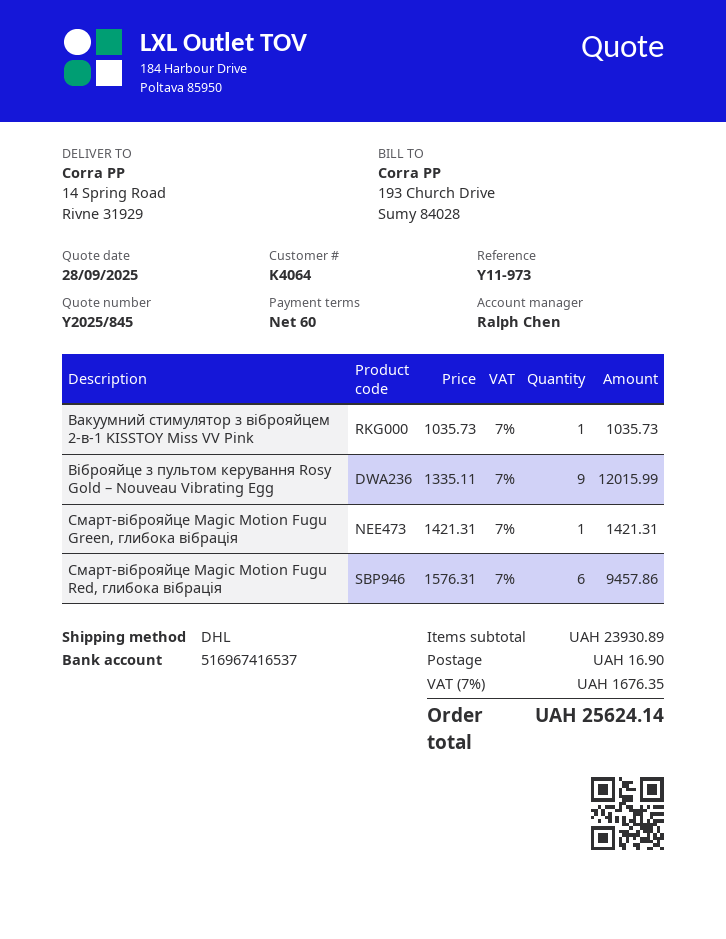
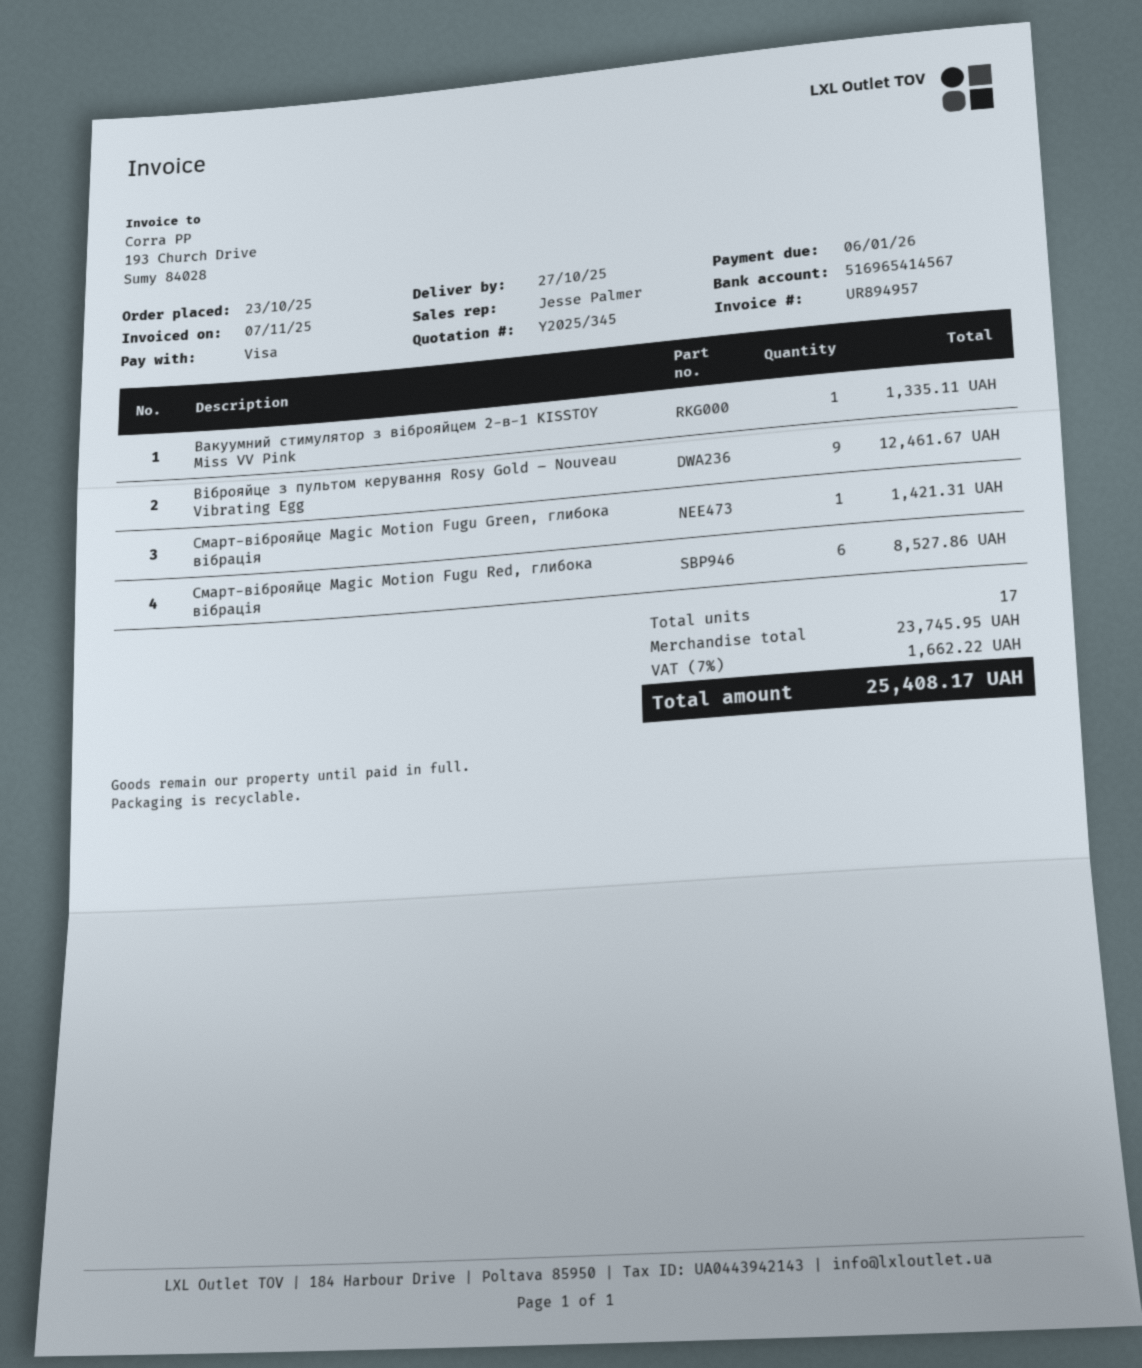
quote number: Y2025/845 -> Y2025/345
sales rep: Ralph Chen -> Jesse Palmer
bank account: 516967416537 -> 516965414567
Вакуумний стимулятор з віброяйцем 2-в-1 KISSTOY Miss VV Pink: 1 for 1035.73 -> 1 for 1335.11
Віброяйце з пультом керування Rosy Gold – Nouveau Vibrating Egg: 9 for 12015.99 -> 9 for 12461.67
Смарт-віброяйце Magic Motion Fugu Red, глибока вібрація: 6 for 9457.86 -> 6 for 8527.86
subtotal: 23930.89 -> 23745.95
shipping: 16.90 -> none
tax: 7% = 1676.35 -> 7% = 1662.22
total: 25624.14 -> 25408.17

